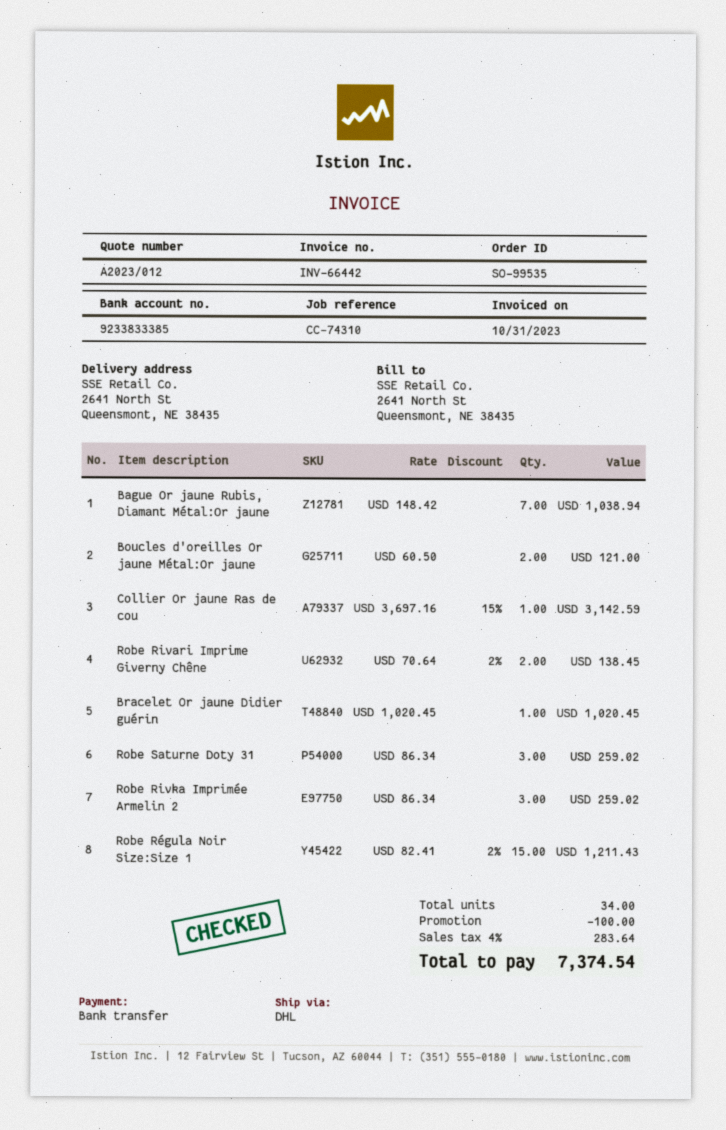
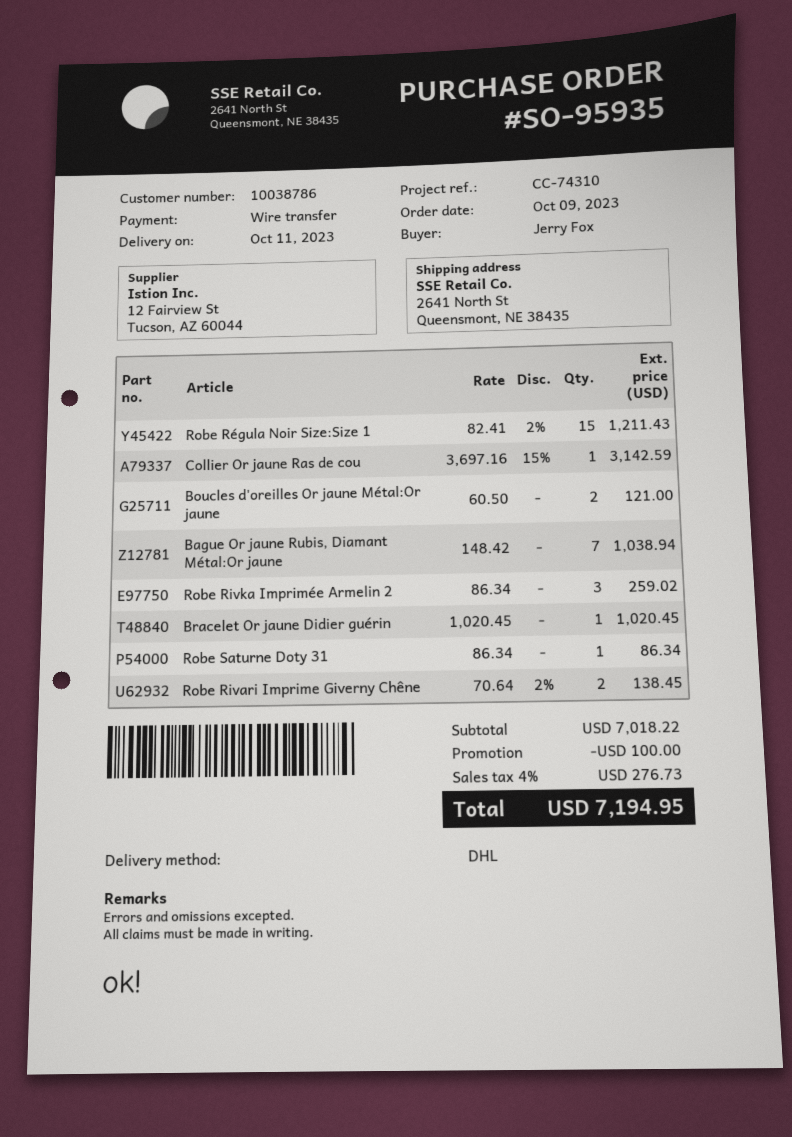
order number: SO-99535 -> SO-95935
Robe Saturne Doty 31: 3 x 86.34 = 259.02 -> 1 x 86.34 = 86.34
tax: 4% = 283.64 -> 4% = 276.73
total: 7374.54 -> 7194.95

